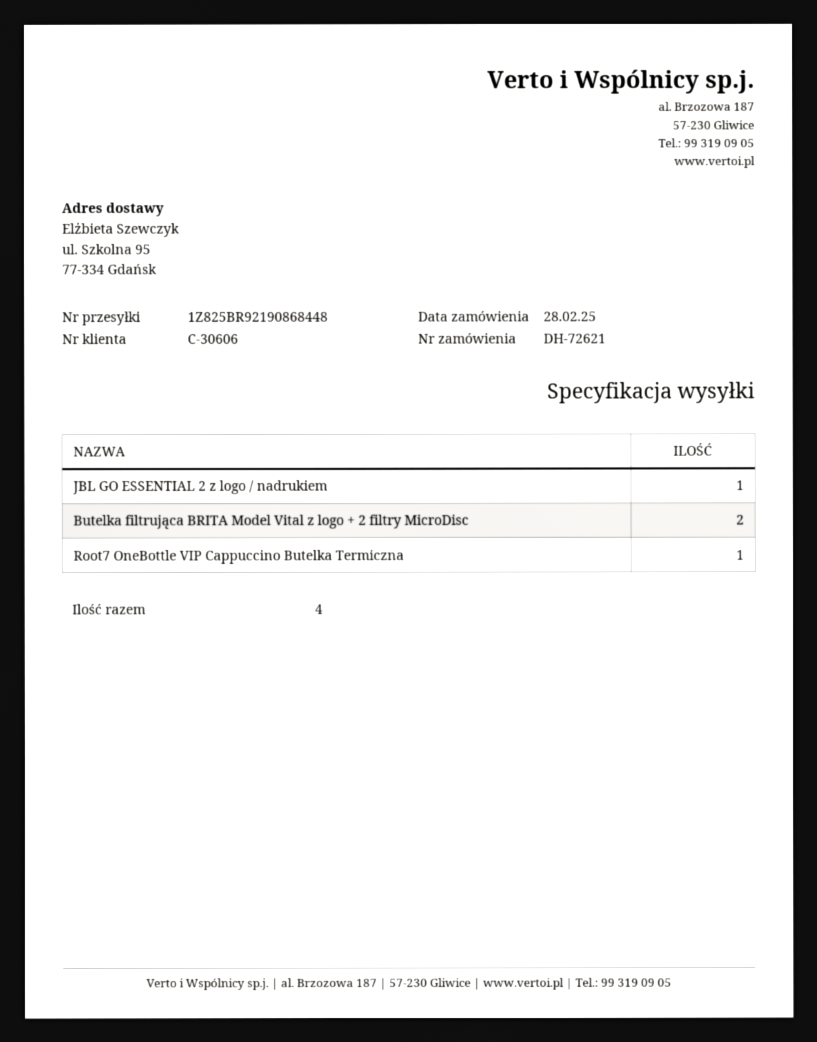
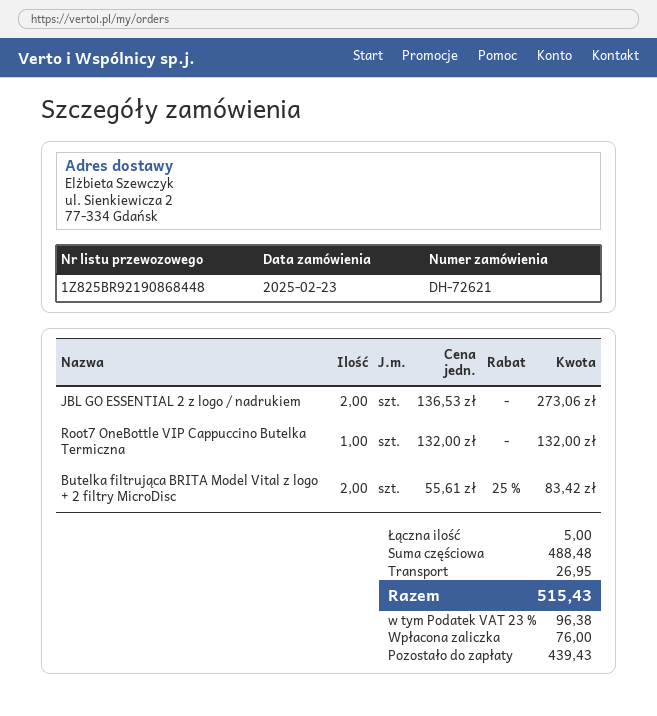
order date: 2025-02-28 -> 2025-02-23
ship to: ul. Szkolna 95, 77-334 Gdańsk -> ul. Sienkiewicza 2, 77-334 Gdańsk
JBL GO ESSENTIAL 2 z logo / nadrukiem: 1 -> 2
total quantity: 4 -> 5

